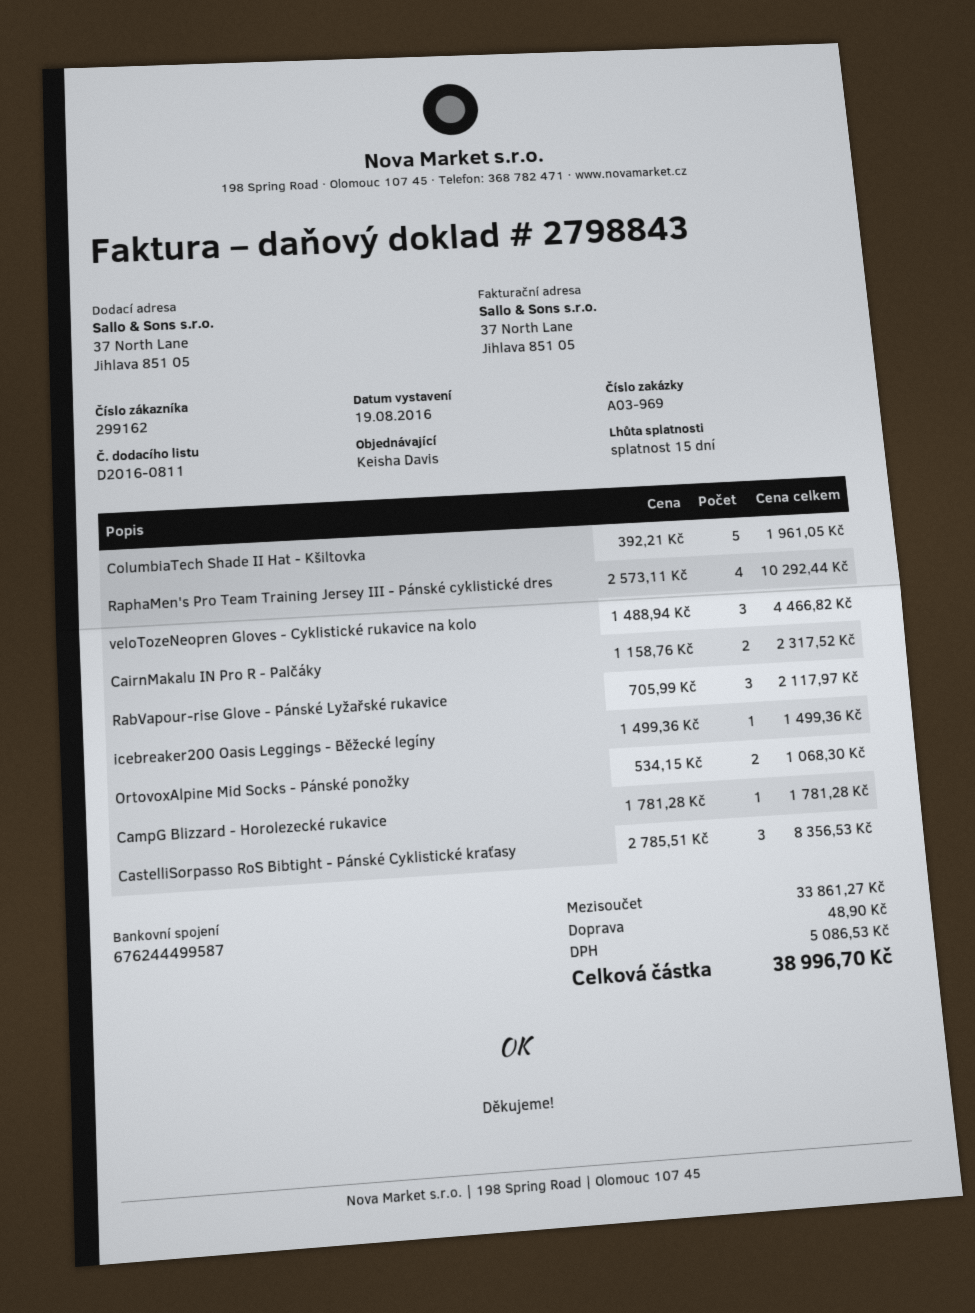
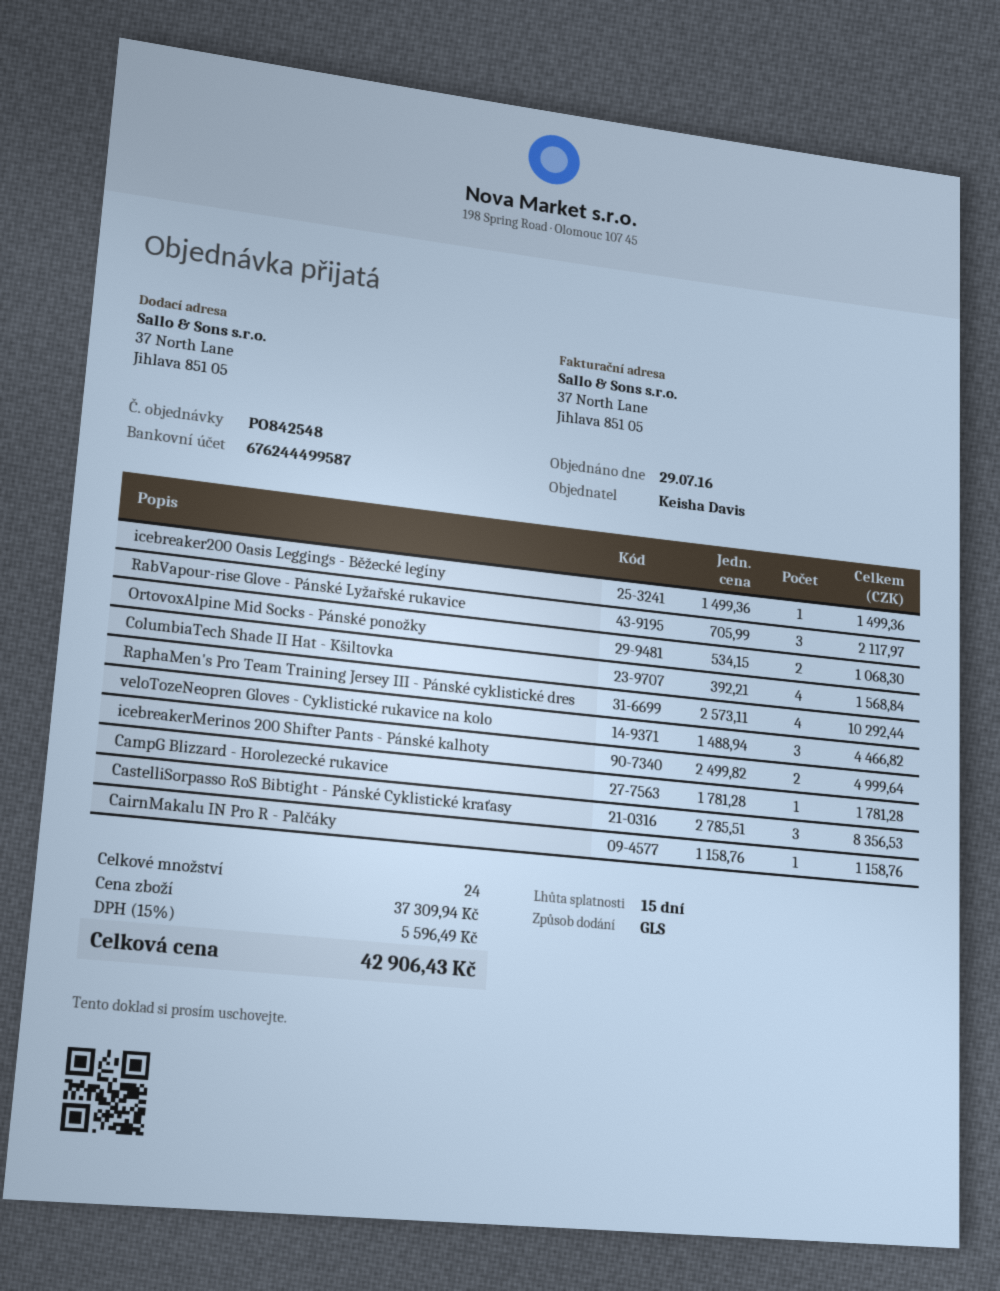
ColumbiaTech Shade II Hat - Kšiltovka: 5 x 392.21 = 1961.05 -> 4 x 392.21 = 1568.84
CairnMakalu IN Pro R - Palčáky: 2 x 1158.76 = 2317.52 -> 1 x 1158.76 = 1158.76
icebreakerMerinos 200 Shifter Pants - Pánské kalhoty: none -> 2 x 2499.82 = 4999.64
subtotal: 33861.27 -> 37309.94
shipping: 48.90 -> none
tax: 5086.53 -> 5596.49
total: 38996.70 -> 42906.43

